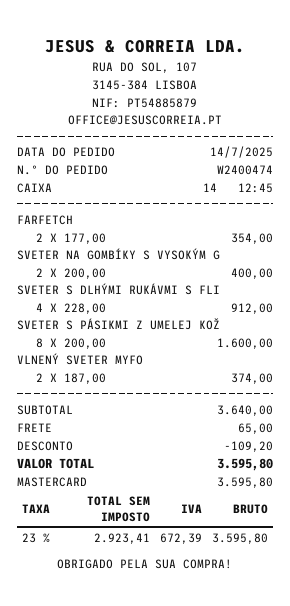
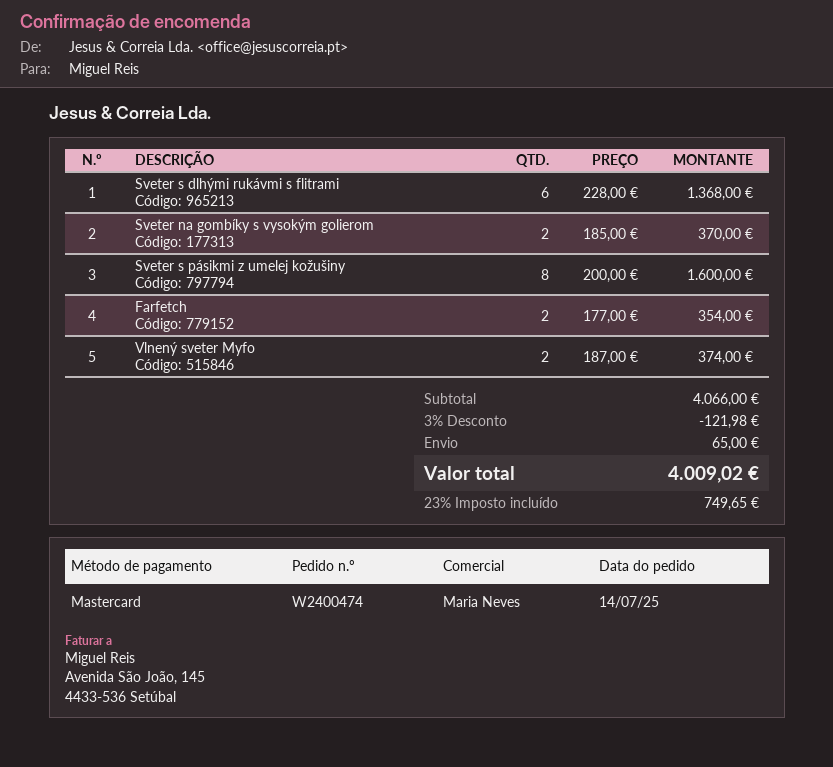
SVETER NA GOMBÍKY S VYSOKÝM G: 2 x 200.00 = 400.00 -> 2 x 185.00 = 370.00
SVETER S DLHÝMI RUKÁVMI S FLI: 4 x 228.00 = 912.00 -> 6 x 228.00 = 1368.00
subtotal: 3640.00 -> 4066.00
discount: 109.20 -> 121.98
tax: 23% = 672.39 -> 23% = 749.65
total: 3595.80 -> 4009.02

